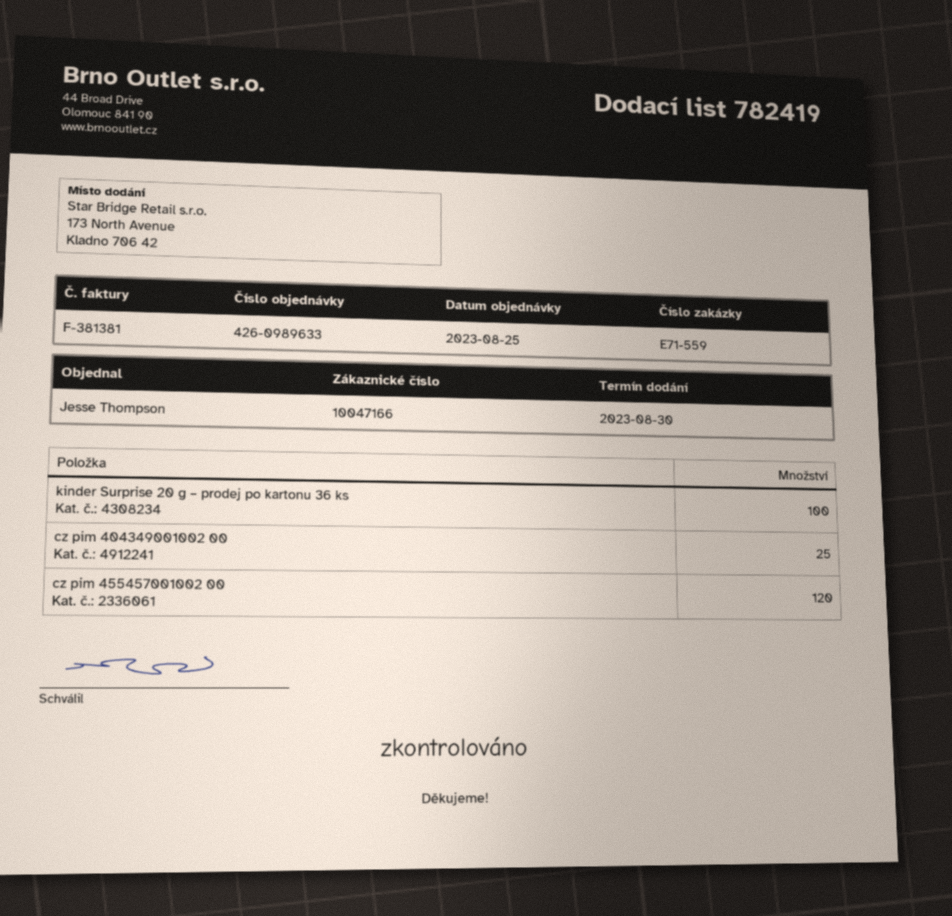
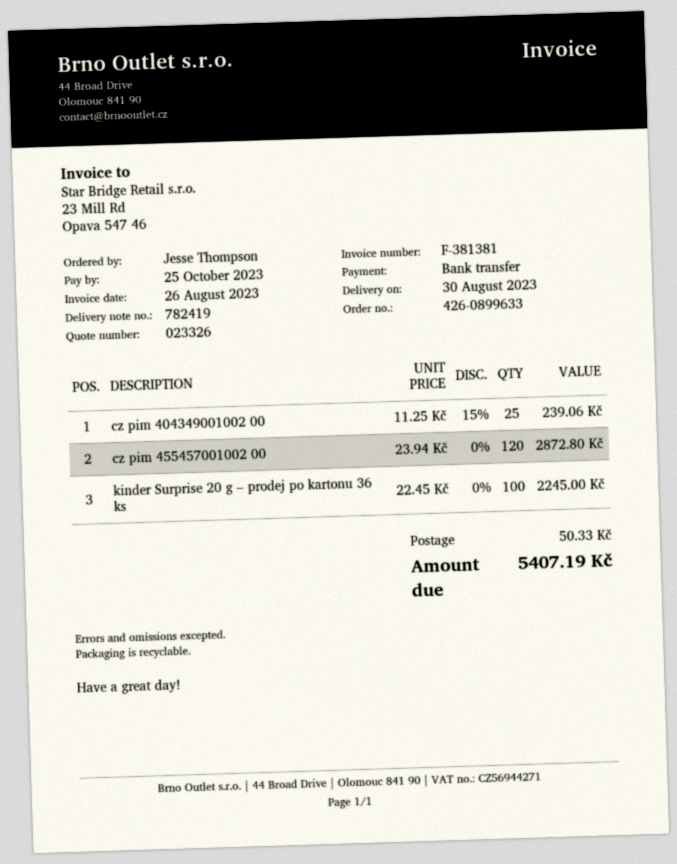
order number: 426-0989633 -> 426-0899633

